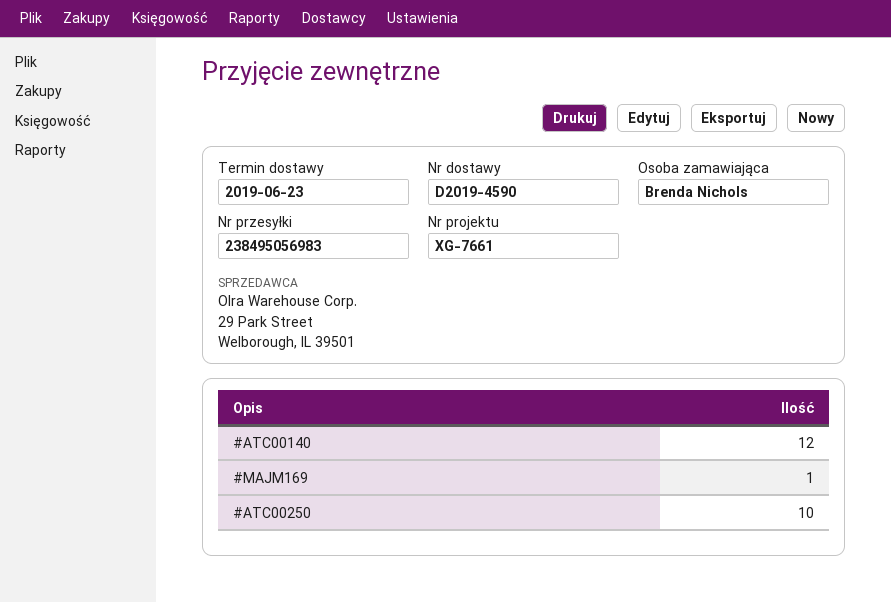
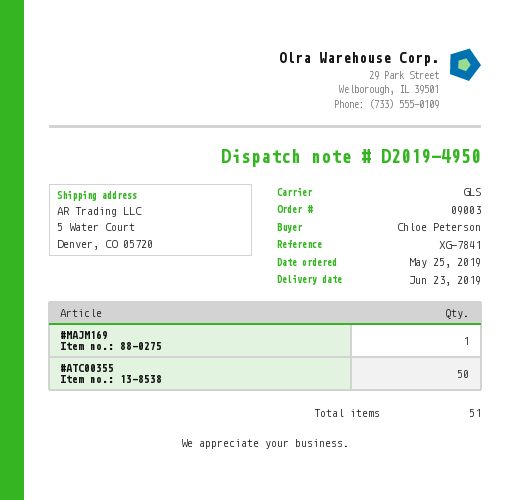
delivery note number: D2019-4590 -> D2019-4950
reference: XG-7661 -> XG-7841
ordered by: Brenda Nichols -> Chloe Peterson
#ATC00140: 12 -> none
#ATC00250: 10 -> none
#ATC00355: none -> 50

